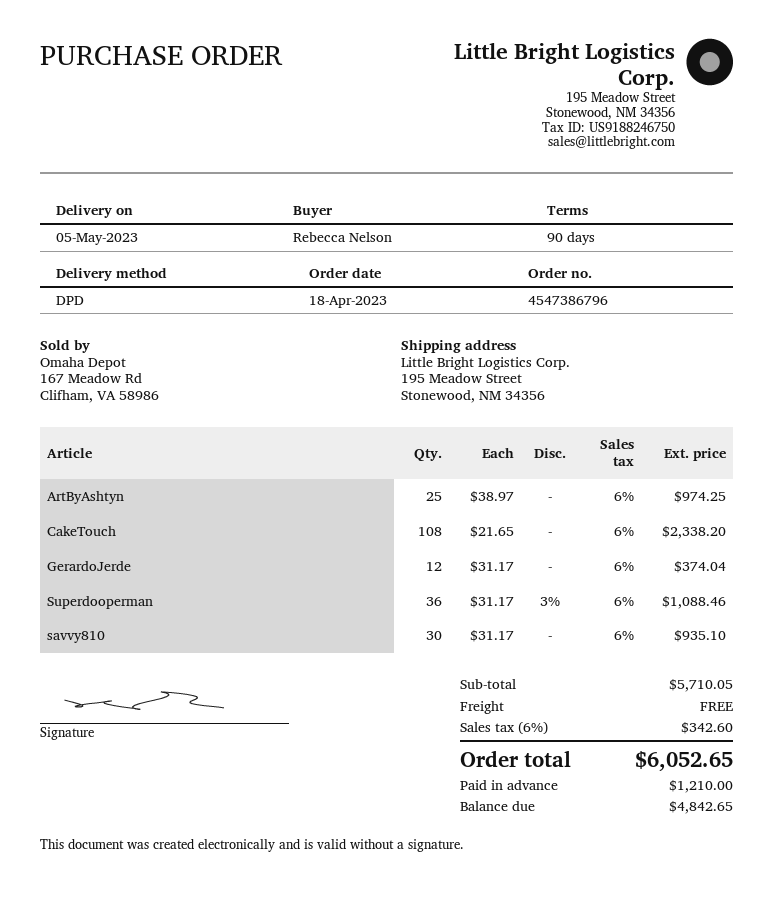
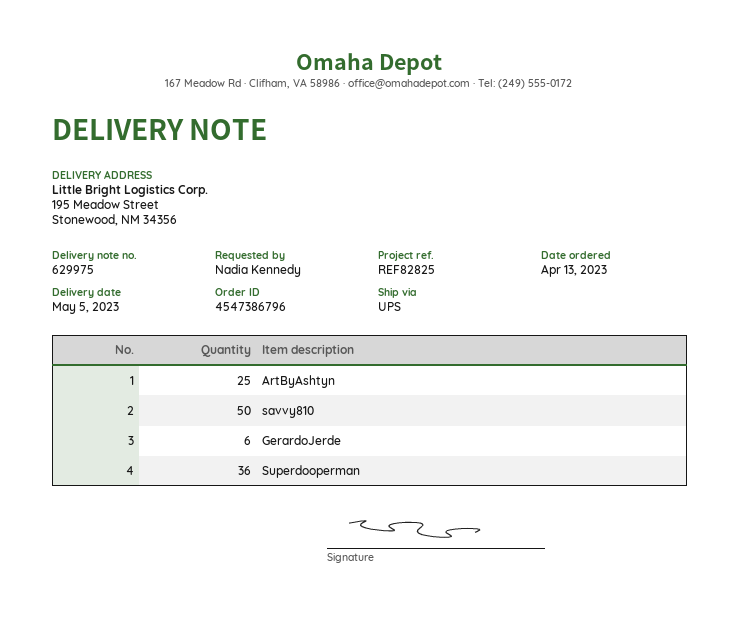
order date: 2023-04-18 -> 2023-04-13
ordered by: Rebecca Nelson -> Nadia Kennedy
shipping method: DPD -> UPS
CakeTouch: 108 -> none
GerardoJerde: 12 -> 6
savvy810: 30 -> 50

